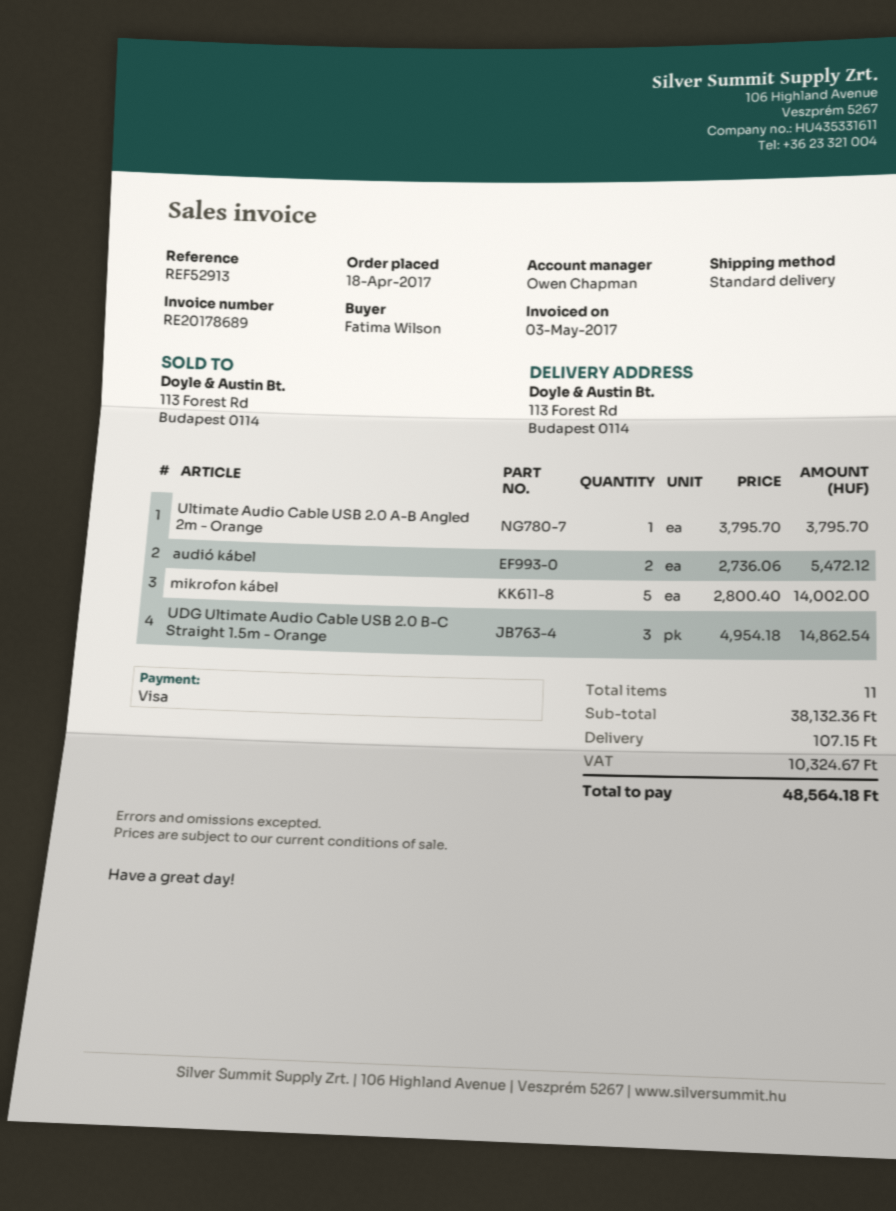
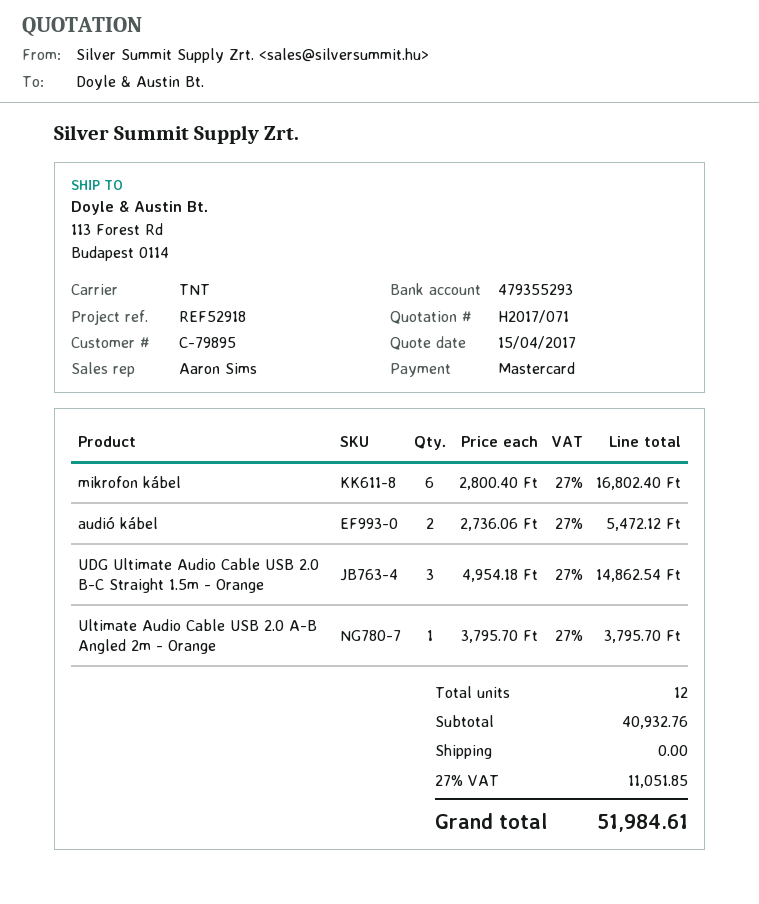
reference: REF52913 -> REF52918
sales rep: Owen Chapman -> Aaron Sims
payment method: Visa -> Mastercard
shipping method: standard -> TNT
mikrofon kábel: 5 x 2800.40 = 14002.00 -> 6 x 2800.40 = 16802.40
total quantity: 11 -> 12
subtotal: 38132.36 -> 40932.76
shipping: 107.15 -> 0.00
tax: 10324.67 -> 11051.85
total: 48564.18 -> 51984.61

